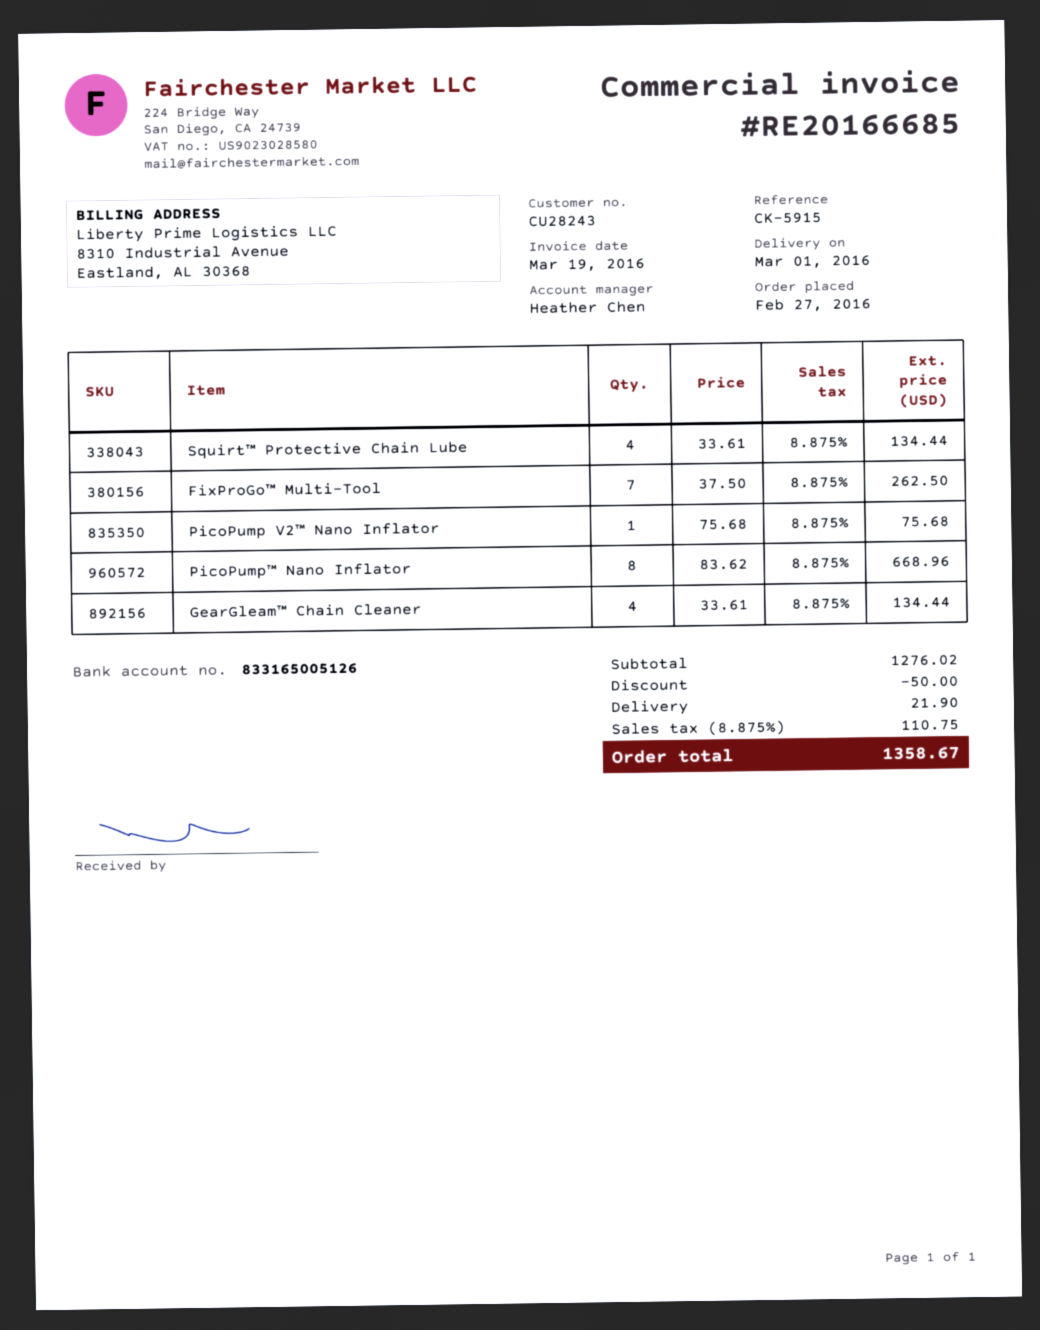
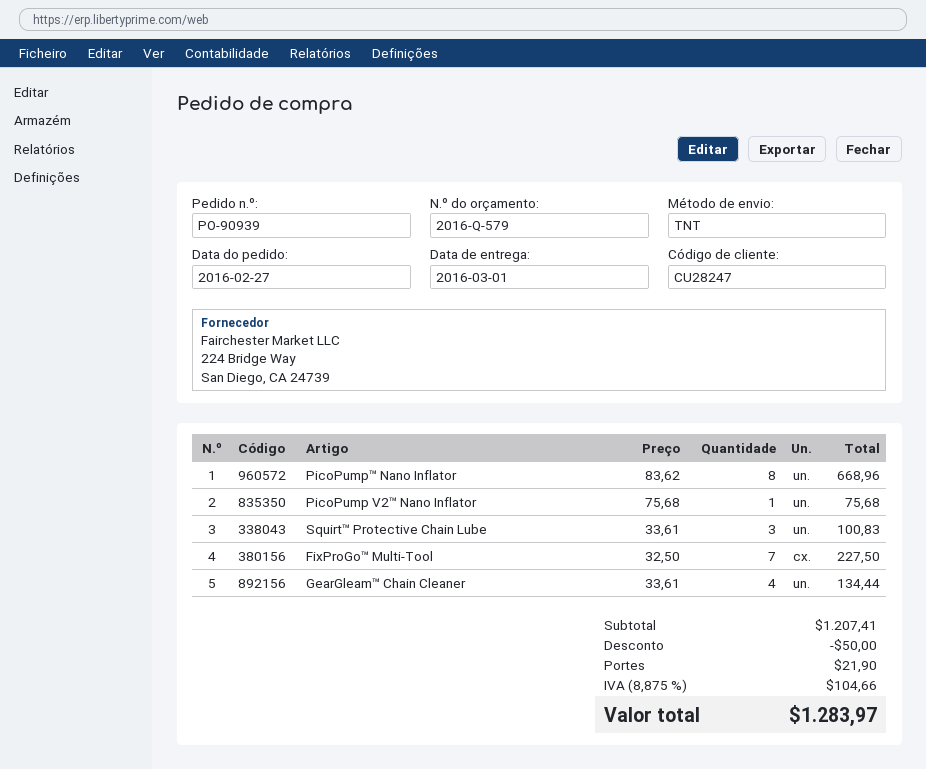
customer number: CU28243 -> CU28247
Squirt™ Protective Chain Lube: 4 x 33.61 = 134.44 -> 3 x 33.61 = 100.83
FixProGo™ Multi-Tool: 7 x 37.50 = 262.50 -> 7 x 32.50 = 227.50
subtotal: 1276.02 -> 1207.41
tax: 8.875% = 110.75 -> 8.875% = 104.66
total: 1358.67 -> 1283.97

